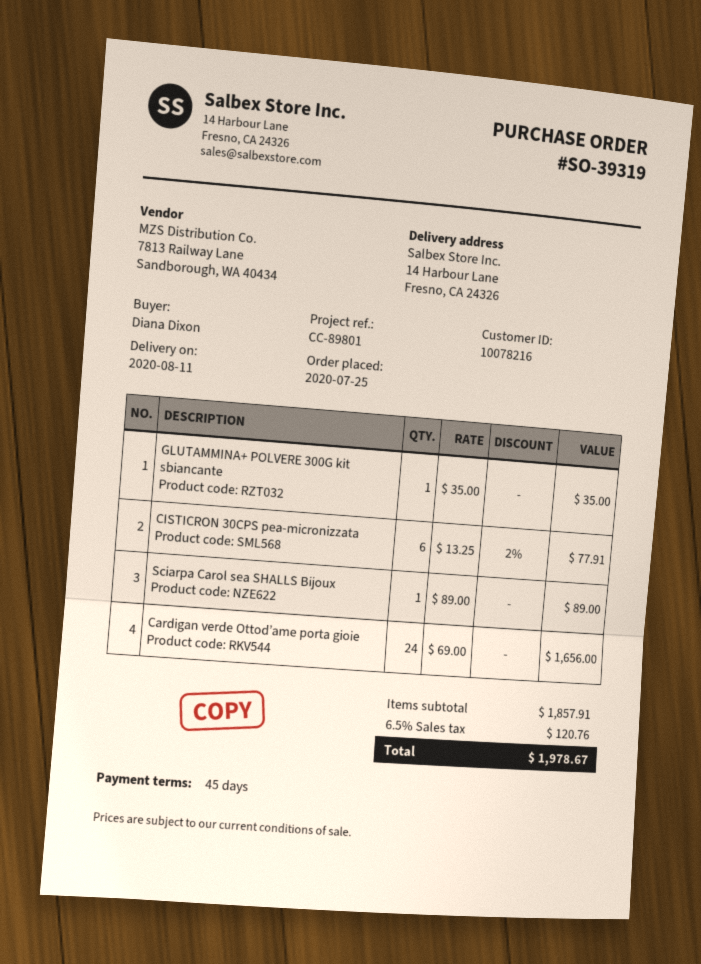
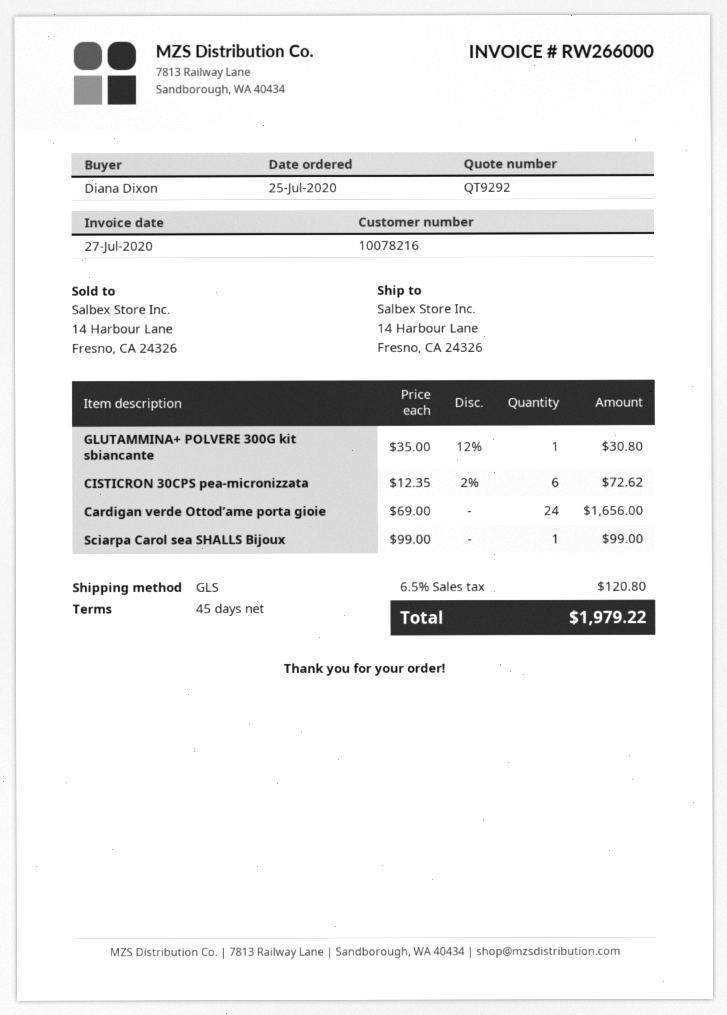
GLUTAMMINA+ POLVERE 300G kit sbiancante: 1 x 35.00 = 35.00 -> 1 x 35.00 - 12% = 30.80
CISTICRON 30CPS pea-micronizzata: 6 x 13.25 - 2% = 77.91 -> 6 x 12.35 - 2% = 72.62
Sciarpa Carol sea SHALLS Bijoux: 1 x 89.00 = 89.00 -> 1 x 99.00 = 99.00
tax: 6.5% = 120.76 -> 6.5% = 120.80
total: 1978.67 -> 1979.22

